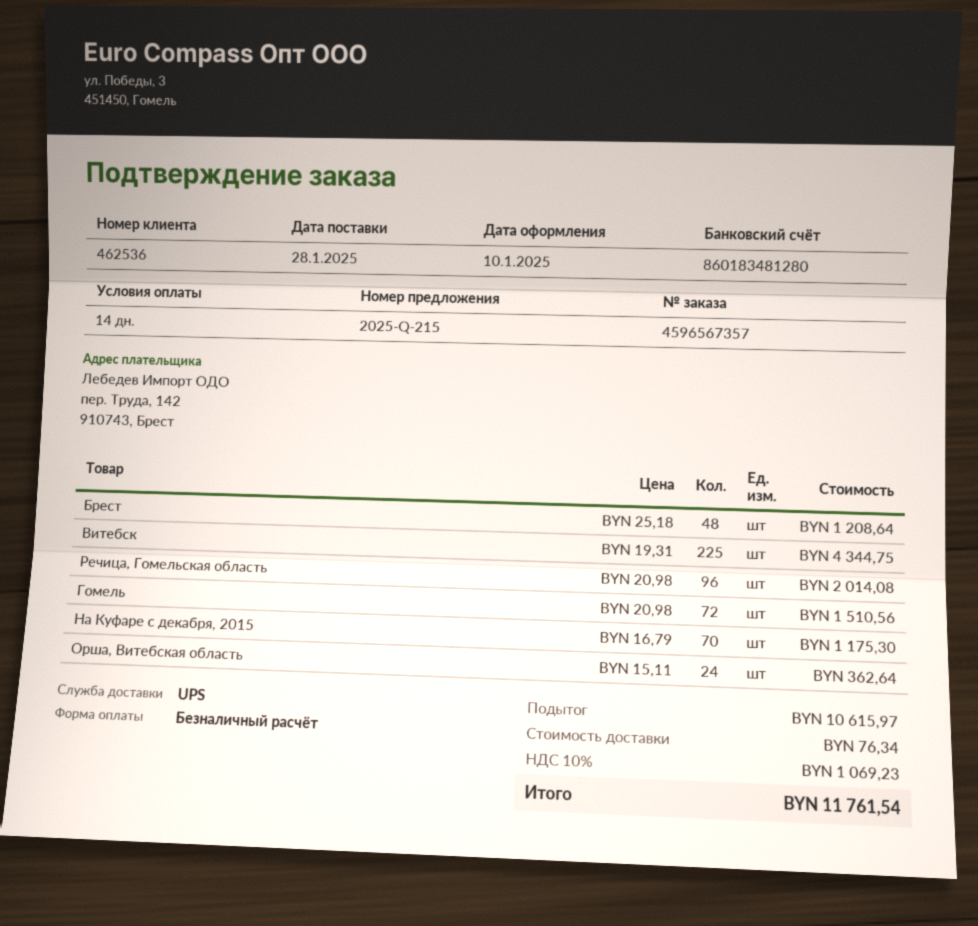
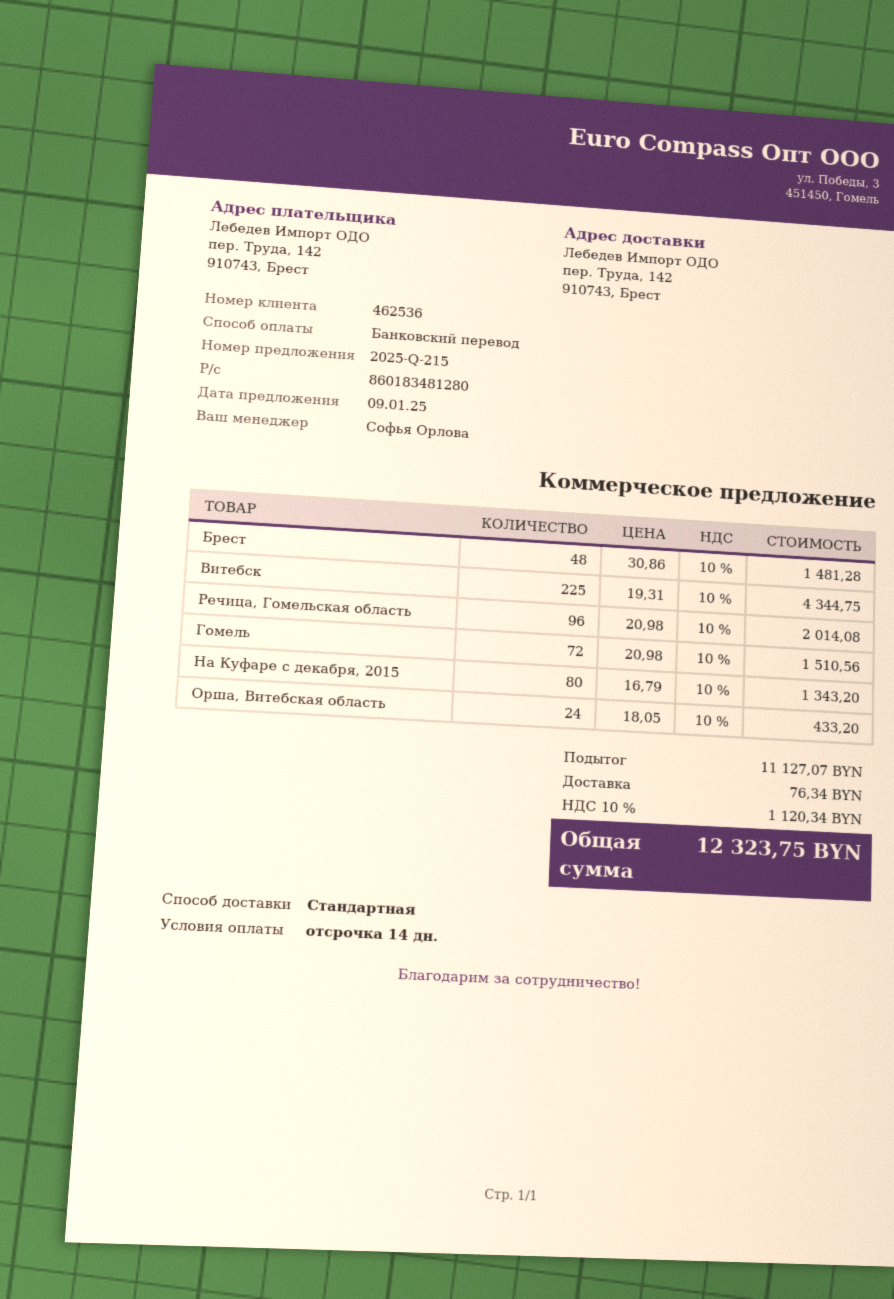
shipping method: UPS -> standard
Брест: 48 x 25.18 = 1208.64 -> 48 x 30.86 = 1481.28
На Куфаре с декабря, 2015: 70 x 16.79 = 1175.30 -> 80 x 16.79 = 1343.20
Орша, Витебская область: 24 x 15.11 = 362.64 -> 24 x 18.05 = 433.20
subtotal: 10615.97 -> 11127.07
tax: 10% = 1069.23 -> 10% = 1120.34
total: 11761.54 -> 12323.75

